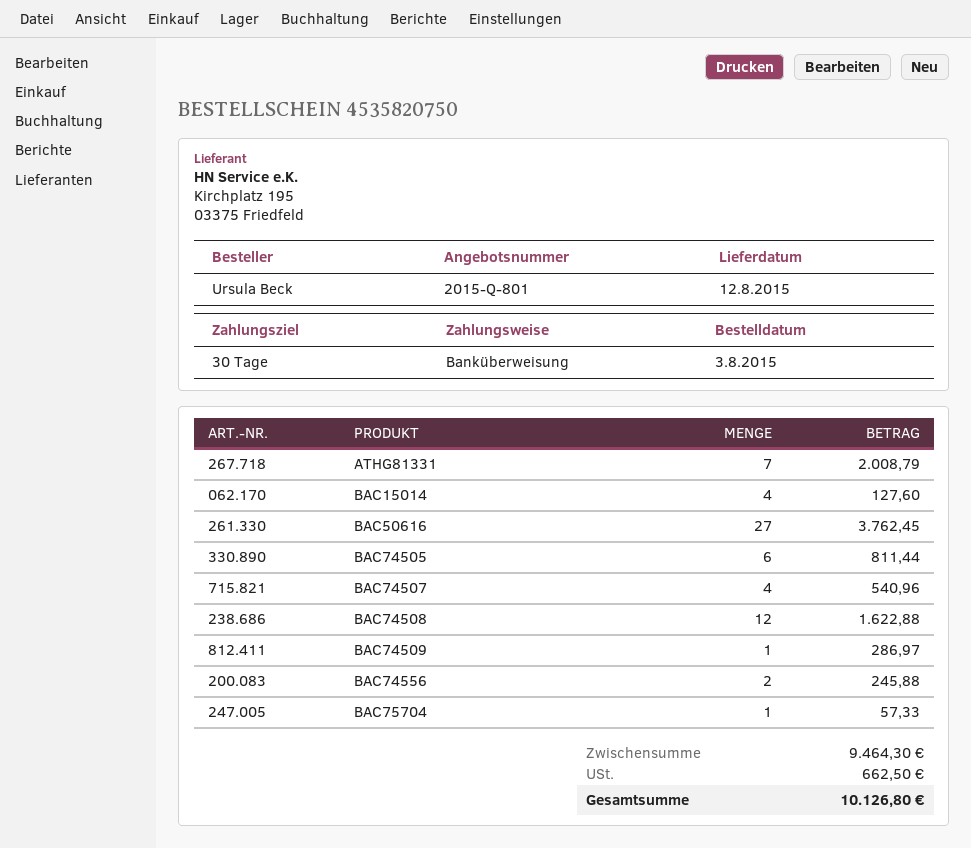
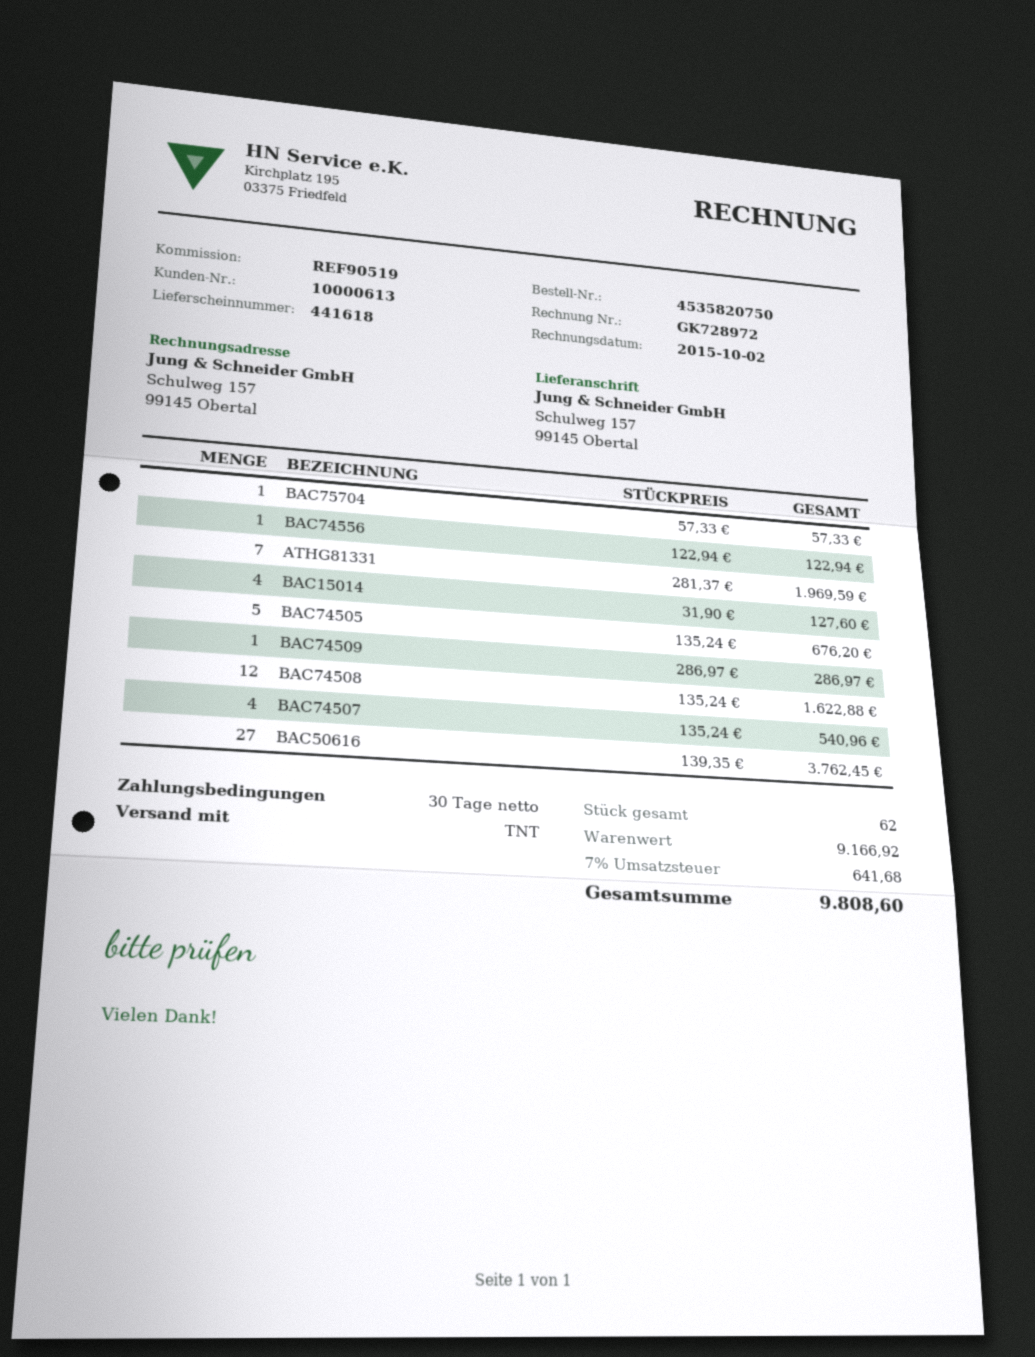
ATHG81331: 7 for 2008.79 -> 7 for 1969.59
BAC74505: 6 for 811.44 -> 5 for 676.20
BAC74556: 2 for 245.88 -> 1 for 122.94
subtotal: 9464.30 -> 9166.92
tax: 662.50 -> 641.68
total: 10126.80 -> 9808.60

